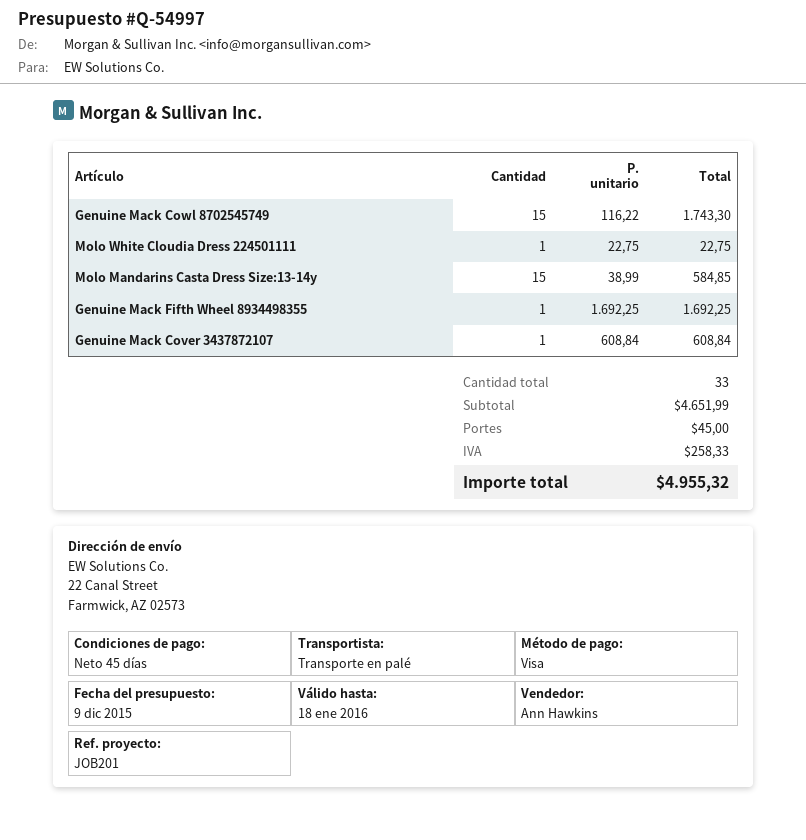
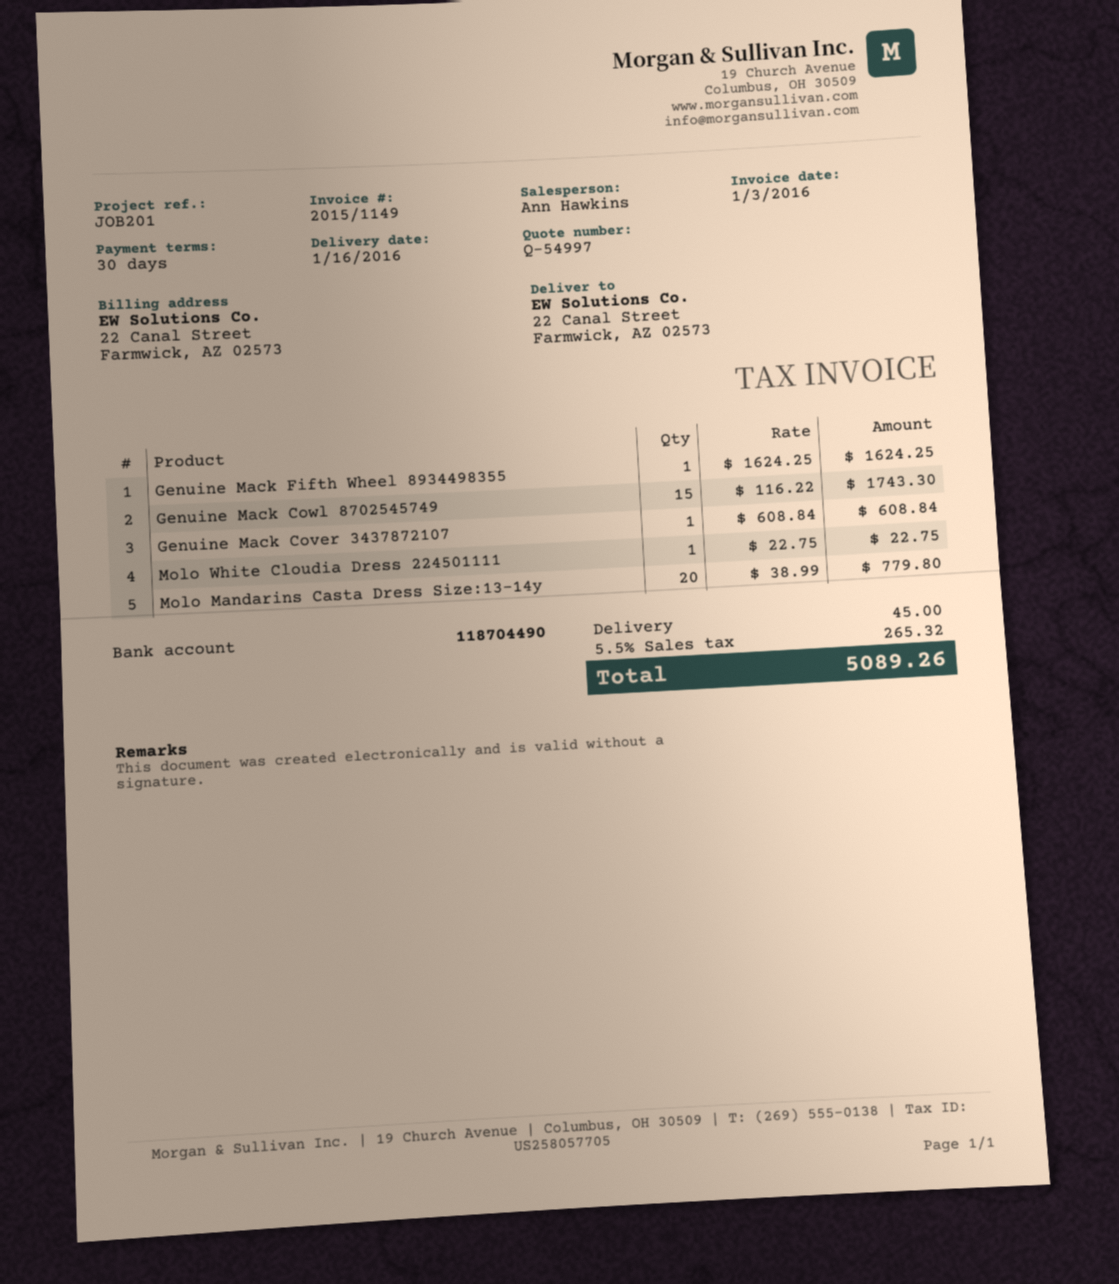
payment terms: 45 days -> 30 days
Molo Mandarins Casta Dress Size:13-14y: 15 x 38.99 = 584.85 -> 20 x 38.99 = 779.80
Genuine Mack Fifth Wheel 8934498355: 1 x 1692.25 = 1692.25 -> 1 x 1624.25 = 1624.25
tax: 258.33 -> 265.32
total: 4955.32 -> 5089.26

